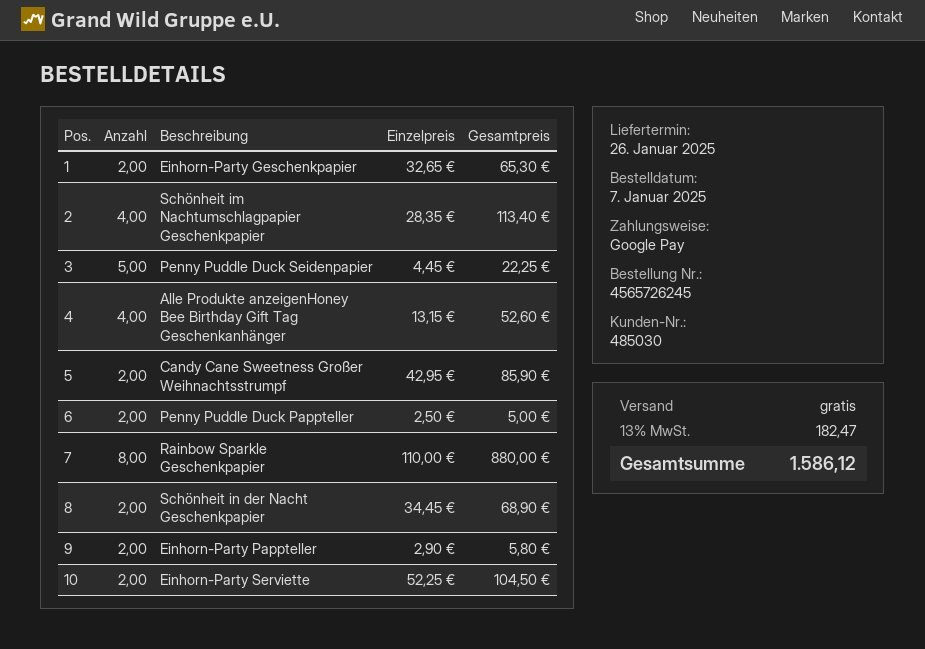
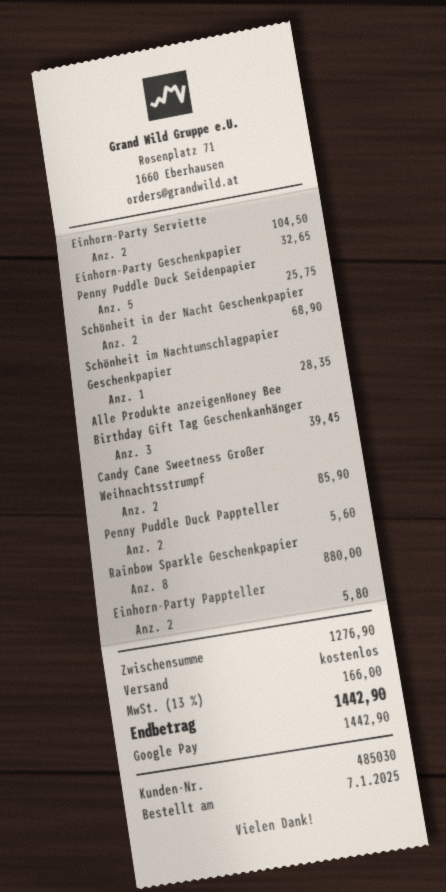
Einhorn-Party Geschenkpapier: 2 for 65.30 -> 1 for 32.65
Schönheit im Nachtumschlagpapier Geschenkpapier: 4 for 113.40 -> 1 for 28.35
Penny Puddle Duck Seidenpapier: 5 for 22.25 -> 5 for 25.75
Alle Produkte anzeigenHoney Bee Birthday Gift Tag Geschenkanhänger: 4 for 52.60 -> 3 for 39.45
Penny Puddle Duck Pappteller: 2 for 5.00 -> 2 for 5.60
tax: 13% = 182.47 -> 13% = 166.00
total: 1586.12 -> 1442.90

